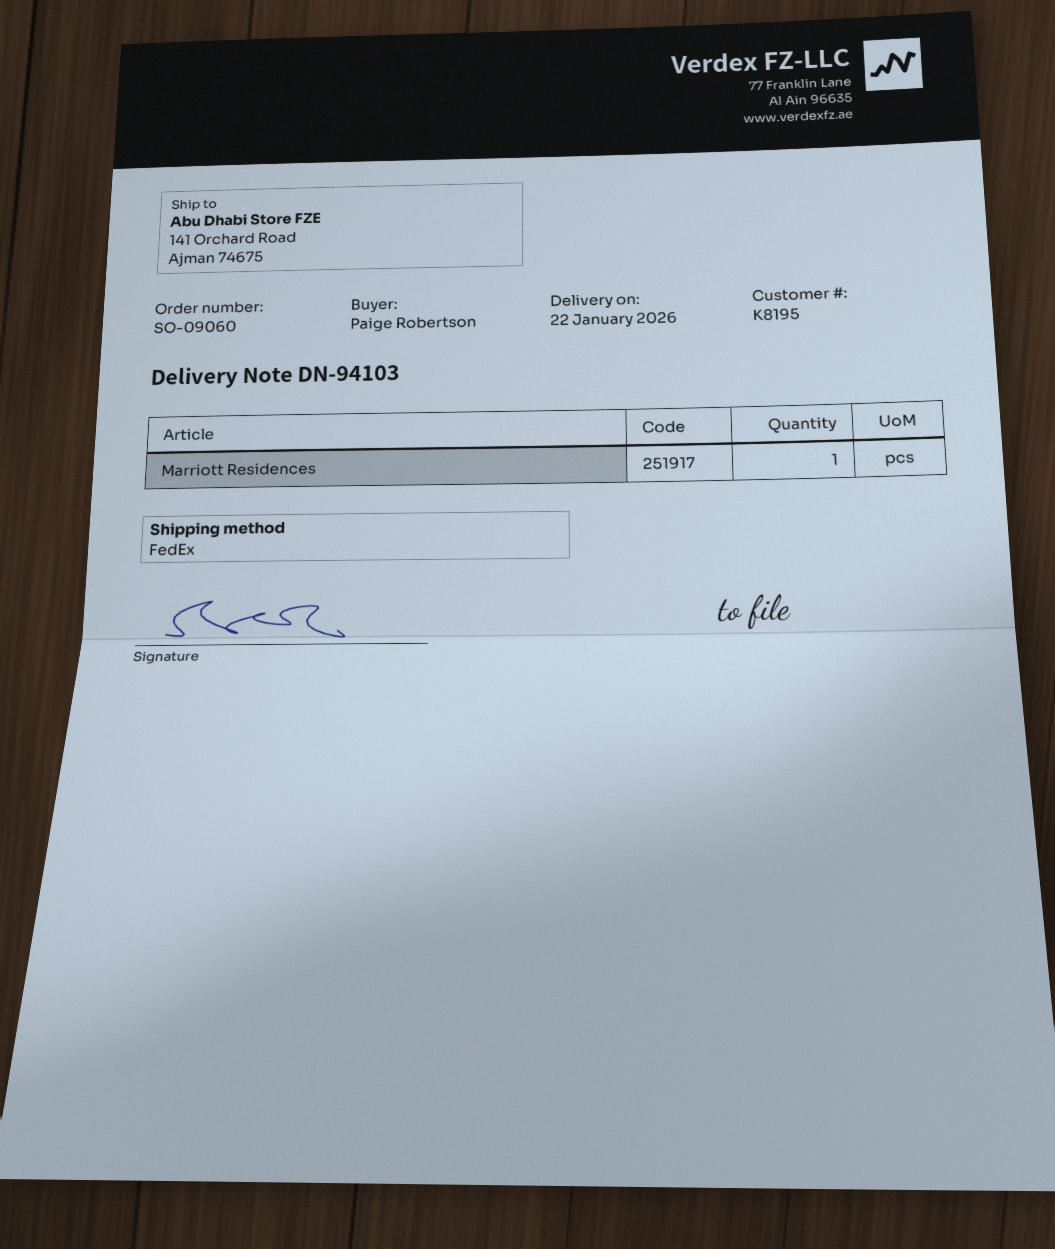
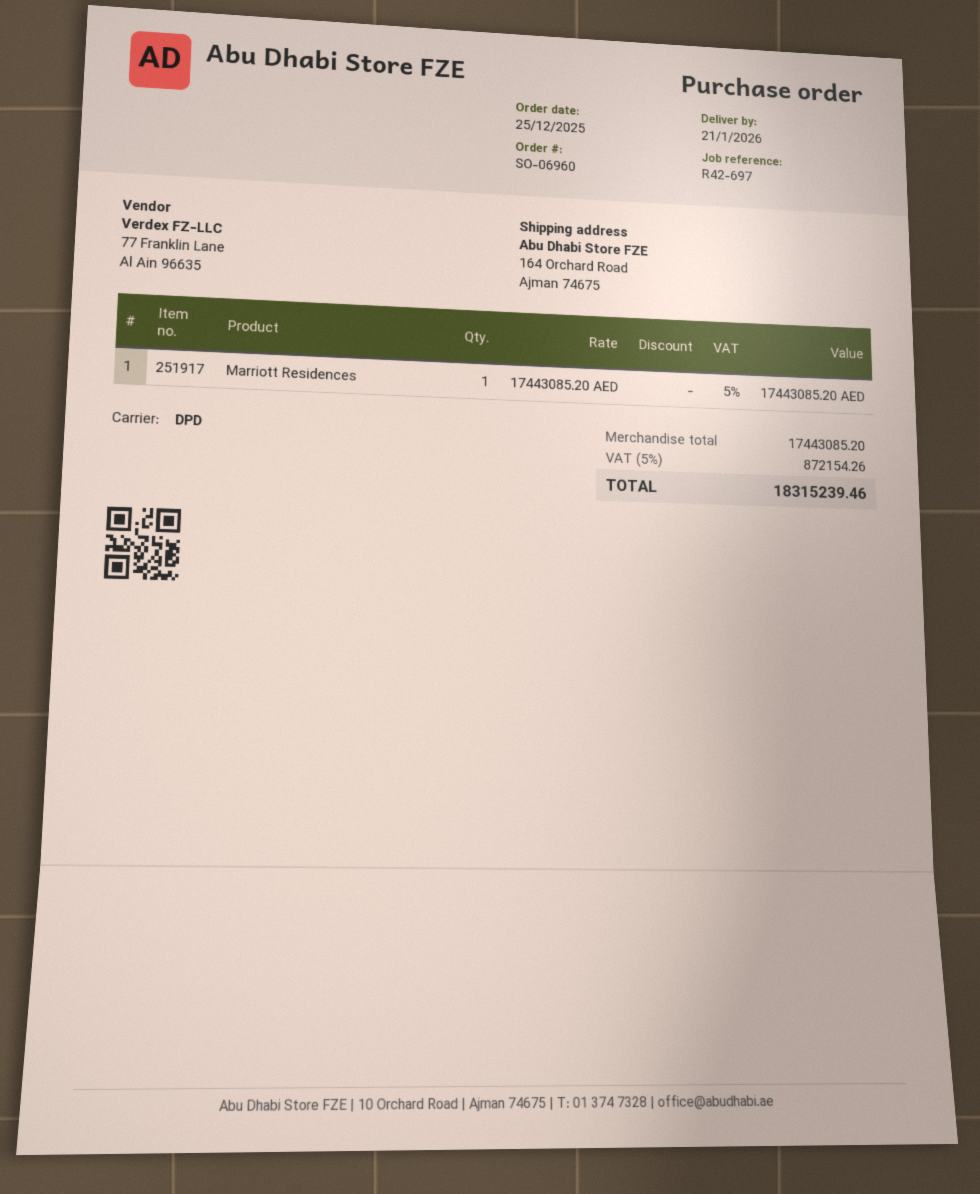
order number: SO-09060 -> SO-06960
delivery date: 2026-01-22 -> 2026-01-21
shipping method: FedEx -> DPD
ship to: 141 Orchard Road, Ajman 74675 -> 164 Orchard Road, Ajman 74675

